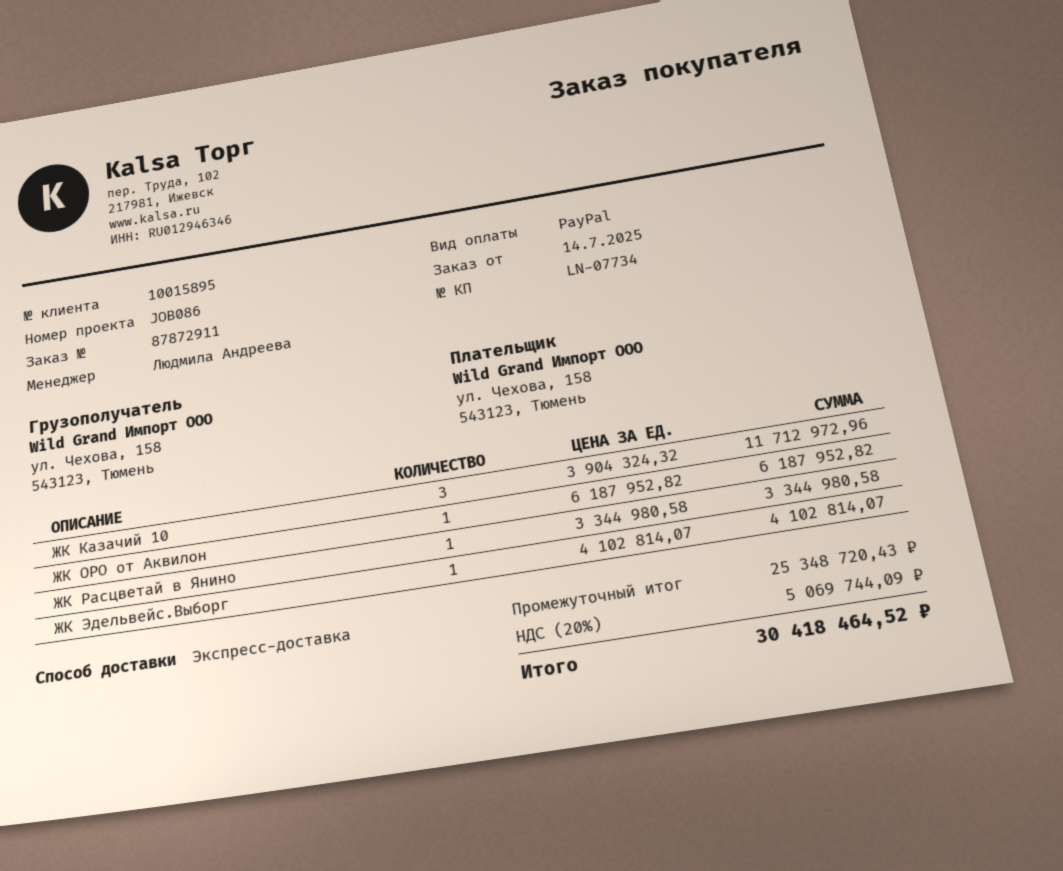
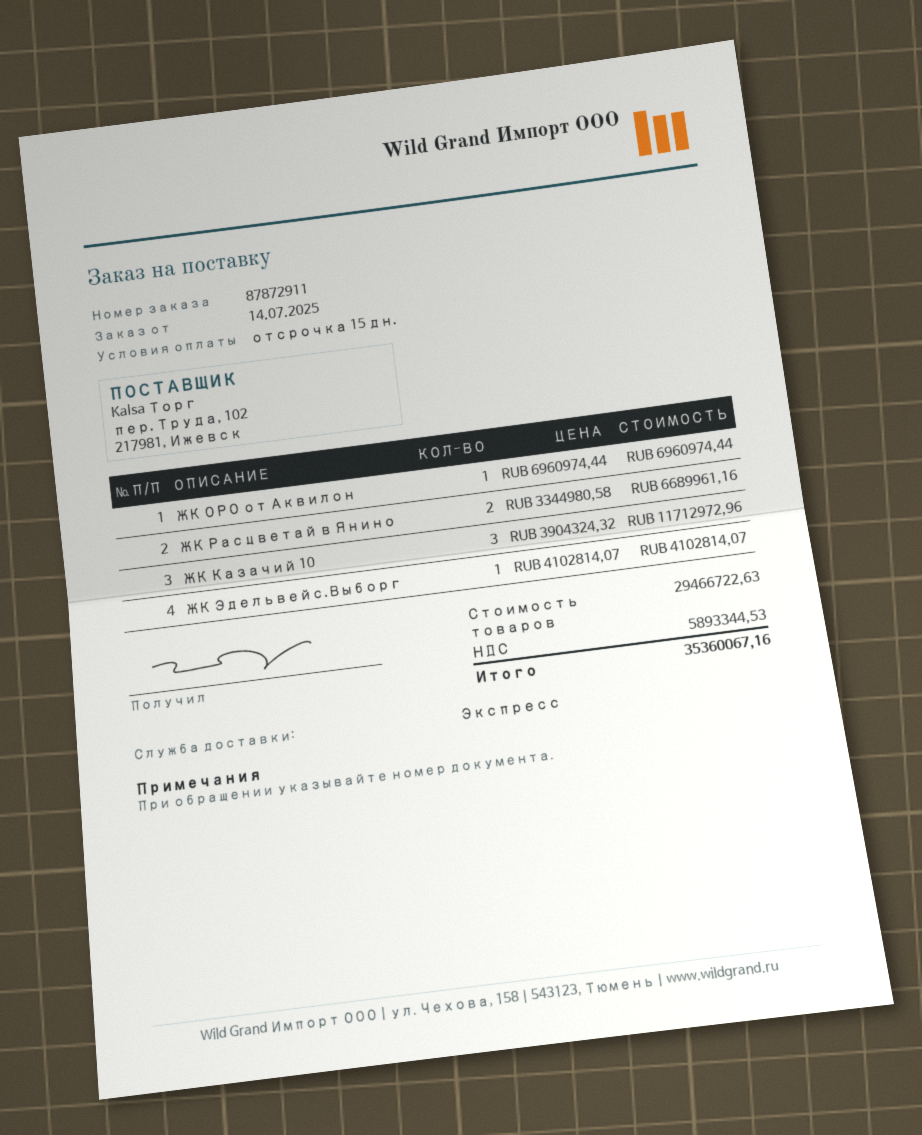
ЖК ОРО от Аквилон: 1 x 6187952.82 = 6187952.82 -> 1 x 6960974.44 = 6960974.44
ЖК Расцветай в Янино: 1 x 3344980.58 = 3344980.58 -> 2 x 3344980.58 = 6689961.16
subtotal: 25348720.43 -> 29466722.63
tax: 5069744.09 -> 5893344.53
total: 30418464.52 -> 35360067.16

